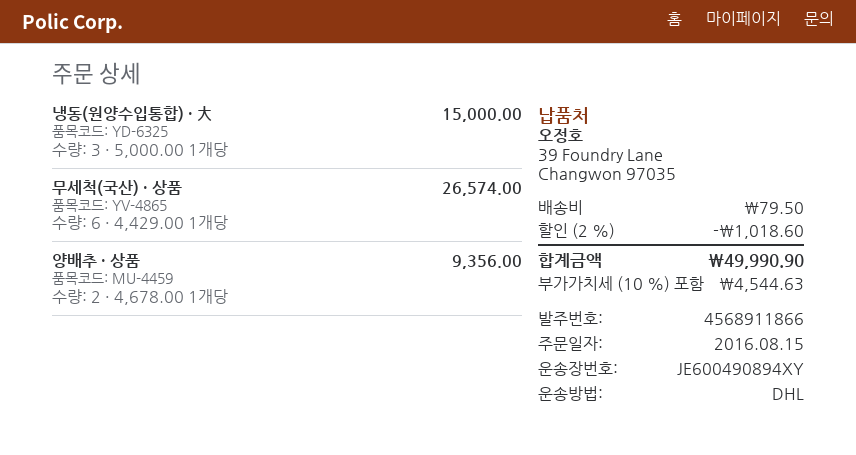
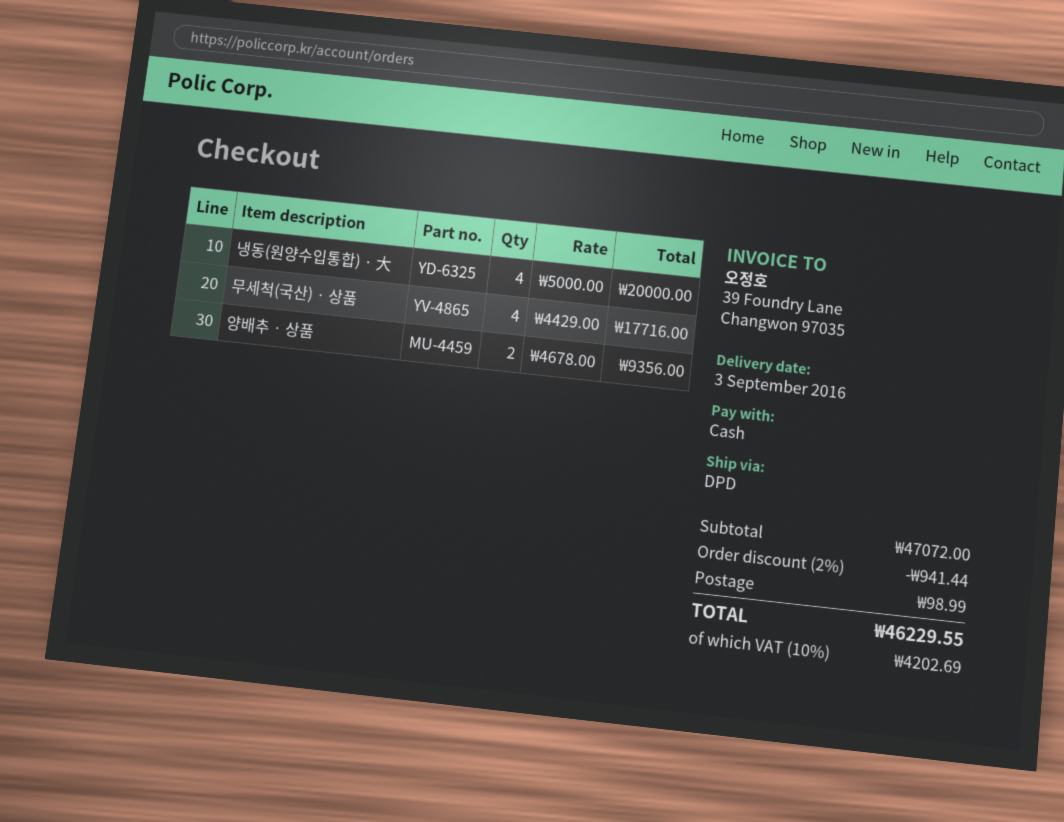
shipping method: DHL -> DPD
냉동(원양수입통합) · 大: 3 x 5000.00 = 15000.00 -> 4 x 5000.00 = 20000.00
무세척(국산) · 상품: 6 x 4429.00 = 26574.00 -> 4 x 4429.00 = 17716.00
discount: 2% = 1018.60 -> 2% = 941.44
shipping: 79.50 -> 98.99
tax: 10% = 4544.63 -> 10% = 4202.69
total: 49990.90 -> 46229.55

